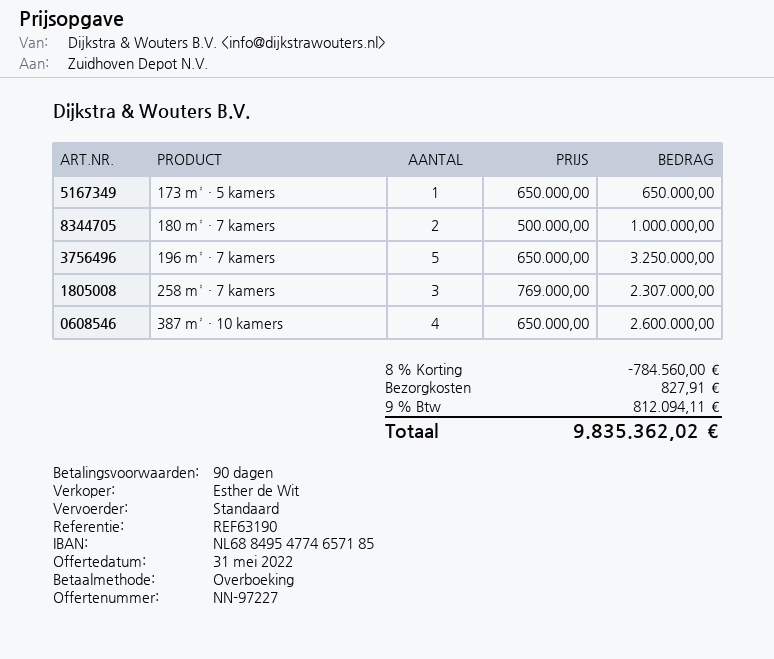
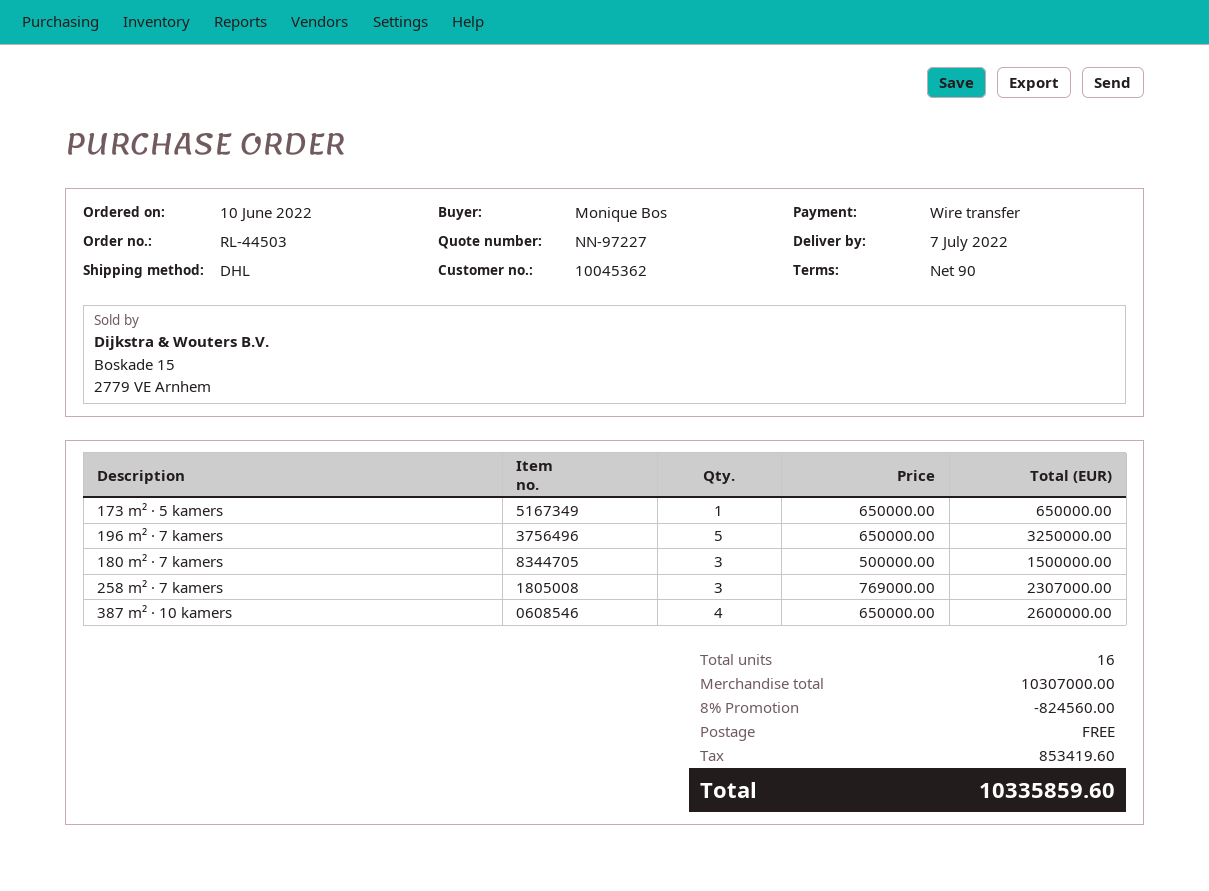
shipping method: standard -> DHL
180 m² · 7 kamers: 2 x 500000.00 = 1000000.00 -> 3 x 500000.00 = 1500000.00
discount: 8% = 784560.00 -> 8% = 824560.00
shipping: 827.91 -> 0.00
tax: 812094.11 -> 853419.60
total: 9835362.02 -> 10335859.60

